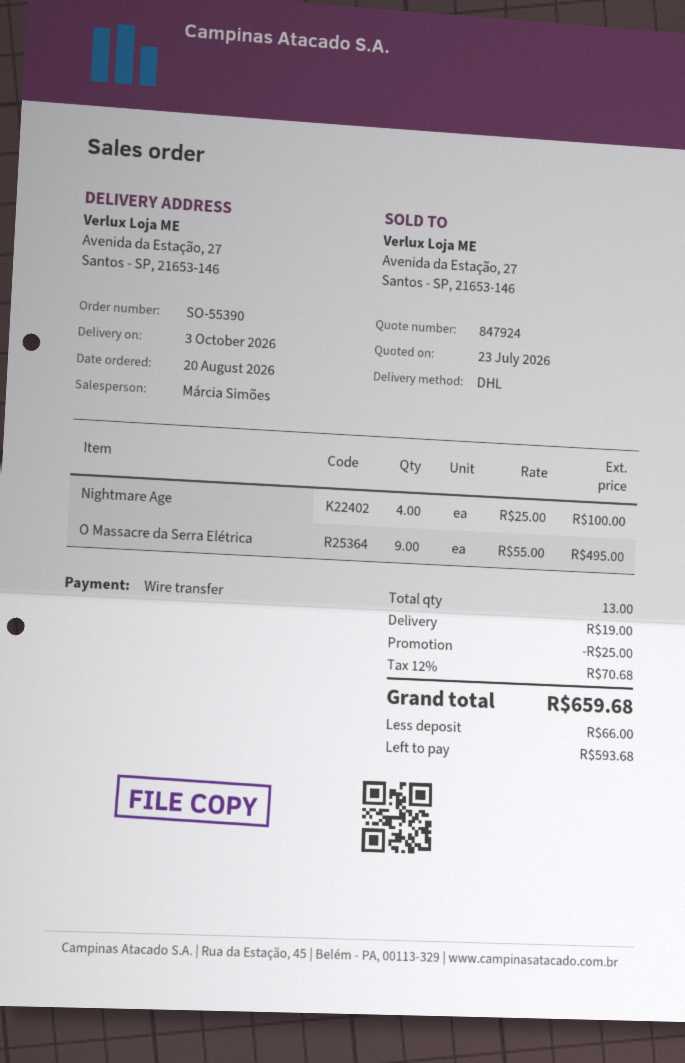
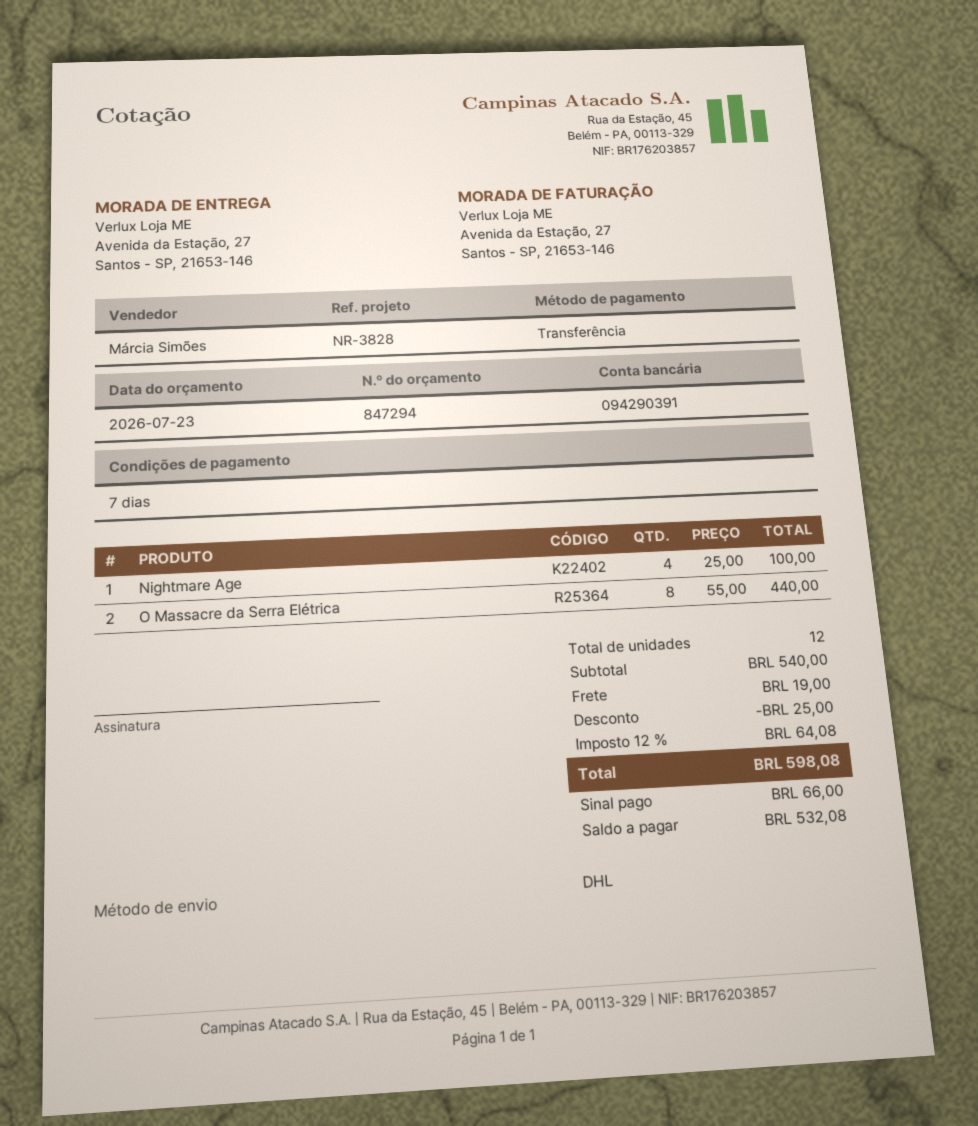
quote number: 847924 -> 847294
O Massacre da Serra Elétrica: 9 x 55.00 = 495.00 -> 8 x 55.00 = 440.00
total quantity: 13 -> 12
tax: 12% = 70.68 -> 12% = 64.08
total: 659.68 -> 598.08
balance: 593.68 -> 532.08

